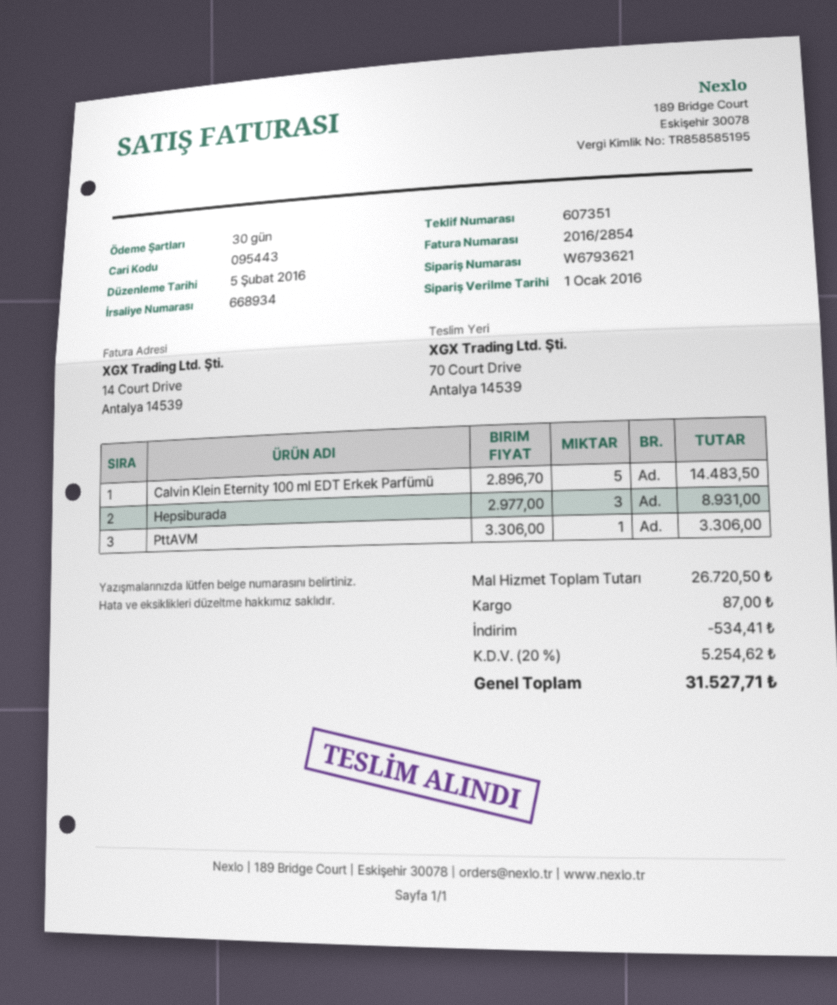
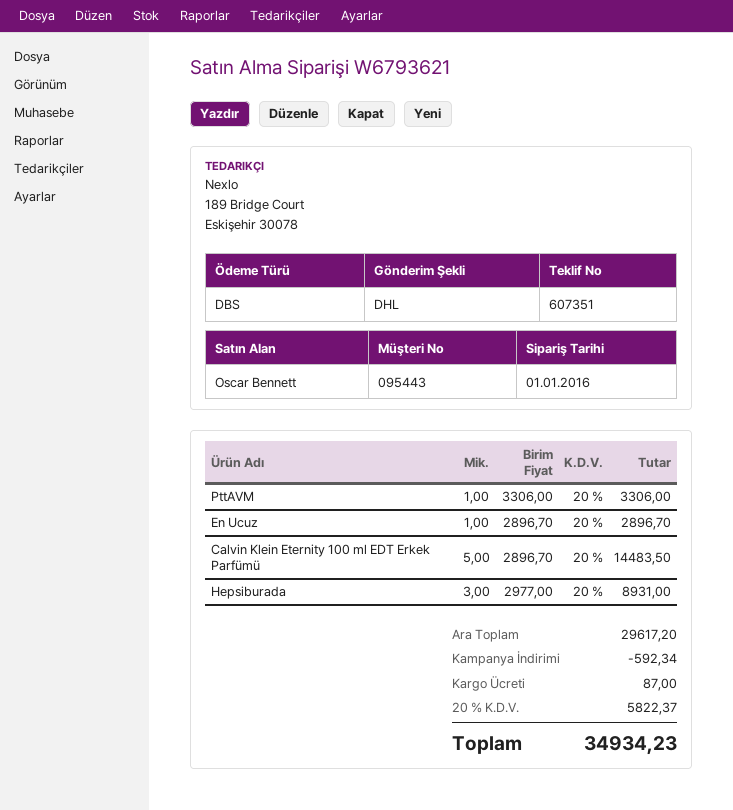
En Ucuz: none -> 1 x 2896.70 = 2896.70
subtotal: 26720.50 -> 29617.20
discount: 534.41 -> 592.34
tax: 20% = 5254.62 -> 20% = 5822.37
total: 31527.71 -> 34934.23

